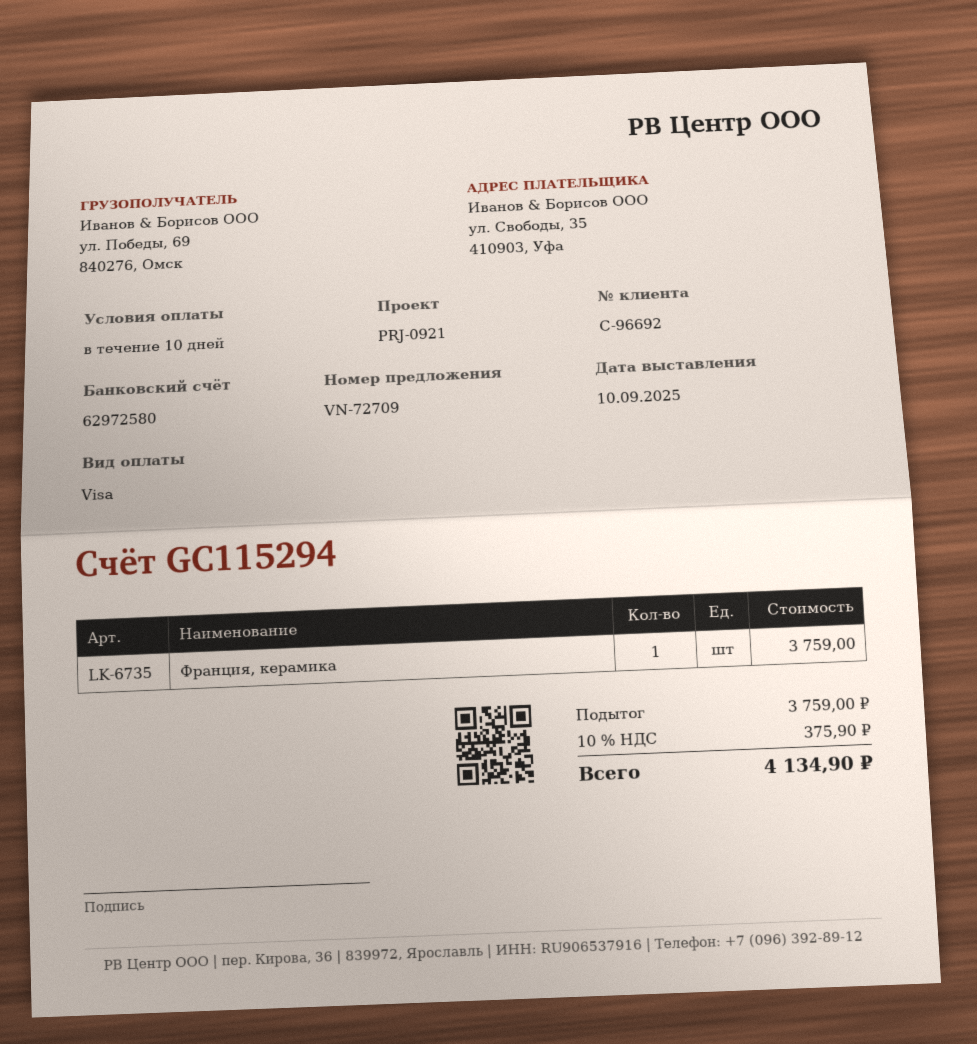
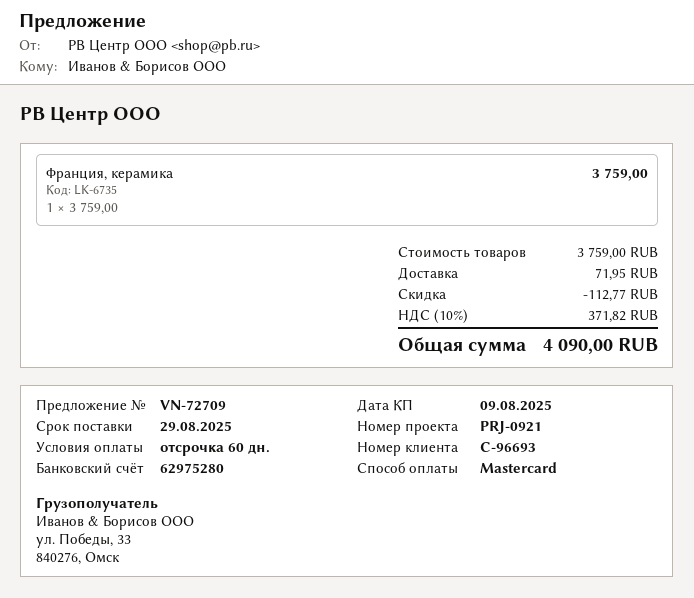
payment terms: 10 days -> 60 days
customer number: C-96692 -> C-96693
payment method: Visa -> Mastercard
bank account: 62972580 -> 62975280
ship to: ул. Победы, 69, 840276, Омск -> ул. Победы, 33, 840276, Омск
discount: none -> 112.77
shipping: none -> 71.95
tax: 10% = 375.90 -> 10% = 371.82
total: 4134.90 -> 4090.00

